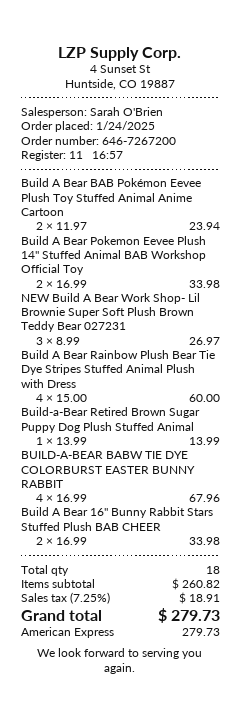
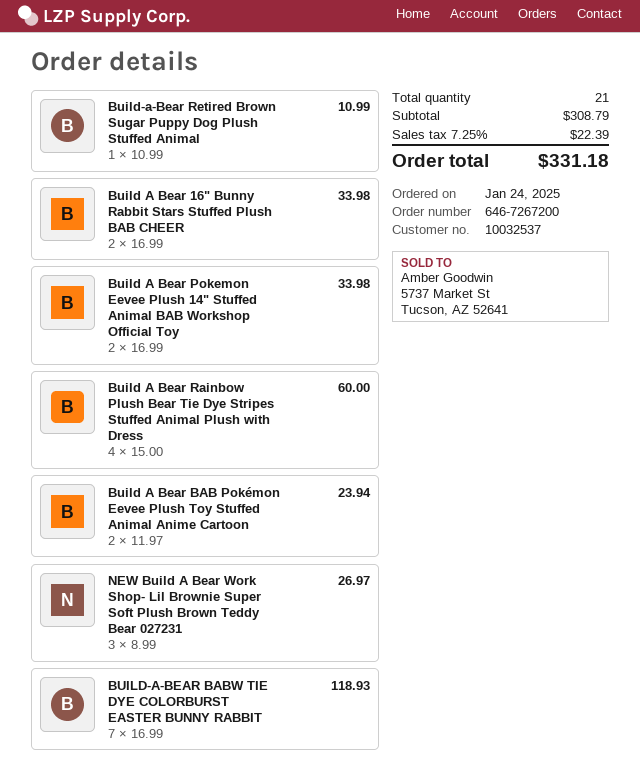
Build-a-Bear Retired Brown Sugar Puppy Dog Plush Stuffed Animal: 1 x 13.99 = 13.99 -> 1 x 10.99 = 10.99
BUILD-A-BEAR BABW TIE DYE COLORBURST EASTER BUNNY RABBIT: 4 x 16.99 = 67.96 -> 7 x 16.99 = 118.93
total quantity: 18 -> 21
subtotal: 260.82 -> 308.79
tax: 7.25% = 18.91 -> 7.25% = 22.39
total: 279.73 -> 331.18

